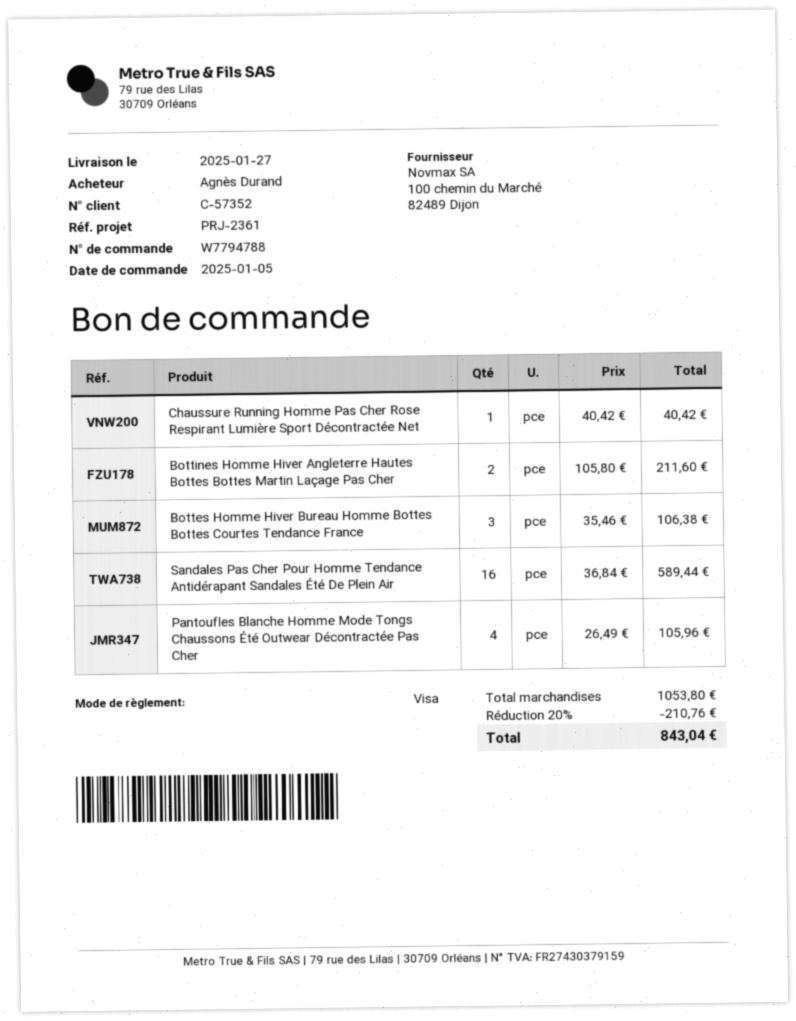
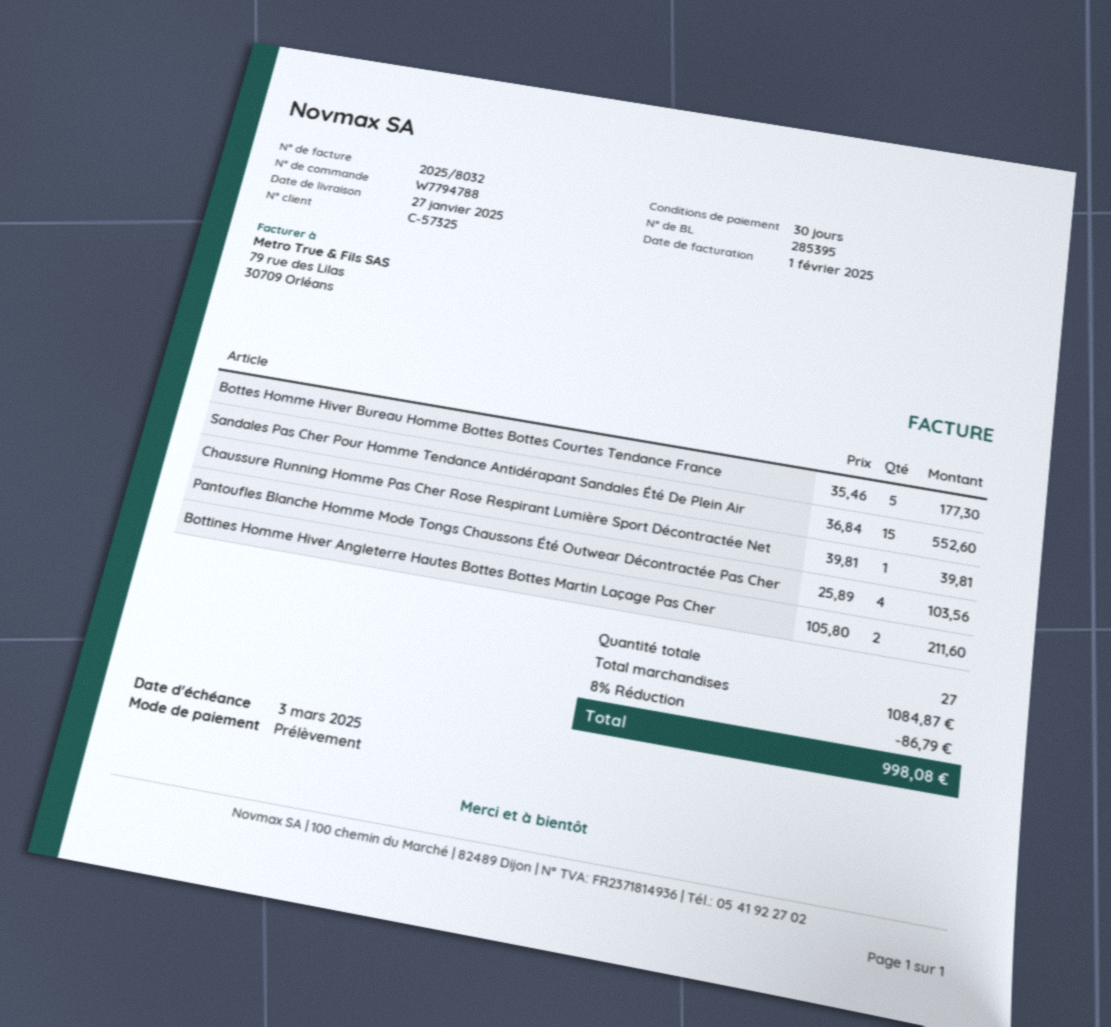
customer number: C-57352 -> C-57325
payment method: Visa -> direct debit
Chaussure Running Homme Pas Cher Rose Respirant Lumière Sport Décontractée Net: 1 x 40.42 = 40.42 -> 1 x 39.81 = 39.81
Bottes Homme Hiver Bureau Homme Bottes Bottes Courtes Tendance France: 3 x 35.46 = 106.38 -> 5 x 35.46 = 177.30
Sandales Pas Cher Pour Homme Tendance Antidérapant Sandales Été De Plein Air: 16 x 36.84 = 589.44 -> 15 x 36.84 = 552.60
Pantoufles Blanche Homme Mode Tongs Chaussons Été Outwear Décontractée Pas Cher: 4 x 26.49 = 105.96 -> 4 x 25.89 = 103.56
subtotal: 1053.80 -> 1084.87
discount: 20% = 210.76 -> 8% = 86.79
total: 843.04 -> 998.08

